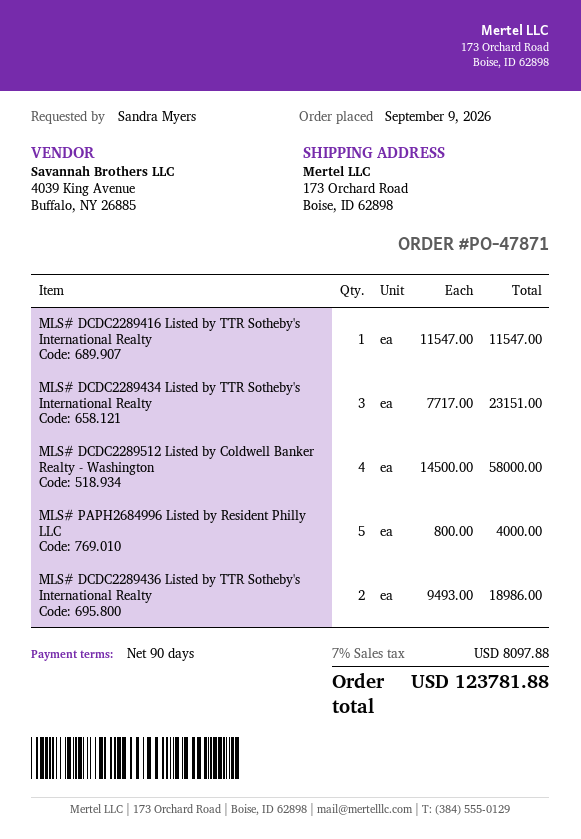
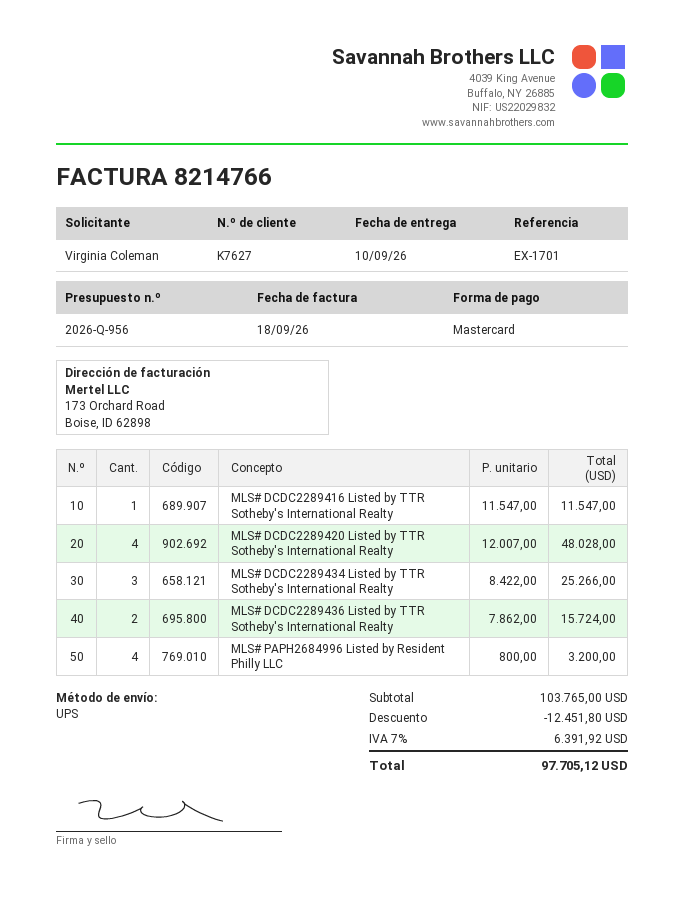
ordered by: Sandra Myers -> Virginia Coleman
MLS# DCDC2289434 Listed by TTR Sotheby's International Realty: 3 x 7717.00 = 23151.00 -> 3 x 8422.00 = 25266.00
MLS# DCDC2289512 Listed by Coldwell Banker Realty - Washington: 4 x 14500.00 = 58000.00 -> none
MLS# PAPH2684996 Listed by Resident Philly LLC: 5 x 800.00 = 4000.00 -> 4 x 800.00 = 3200.00
MLS# DCDC2289436 Listed by TTR Sotheby's International Realty: 2 x 9493.00 = 18986.00 -> 2 x 7862.00 = 15724.00
MLS# DCDC2289420 Listed by TTR Sotheby's International Realty: none -> 4 x 12007.00 = 48028.00
discount: none -> 12451.80
tax: 7% = 8097.88 -> 7% = 6391.92
total: 123781.88 -> 97705.12

